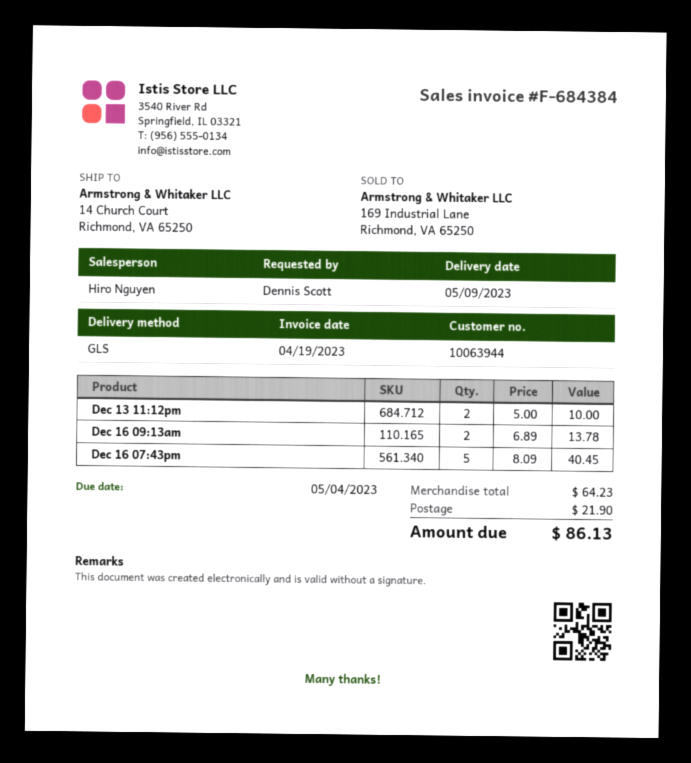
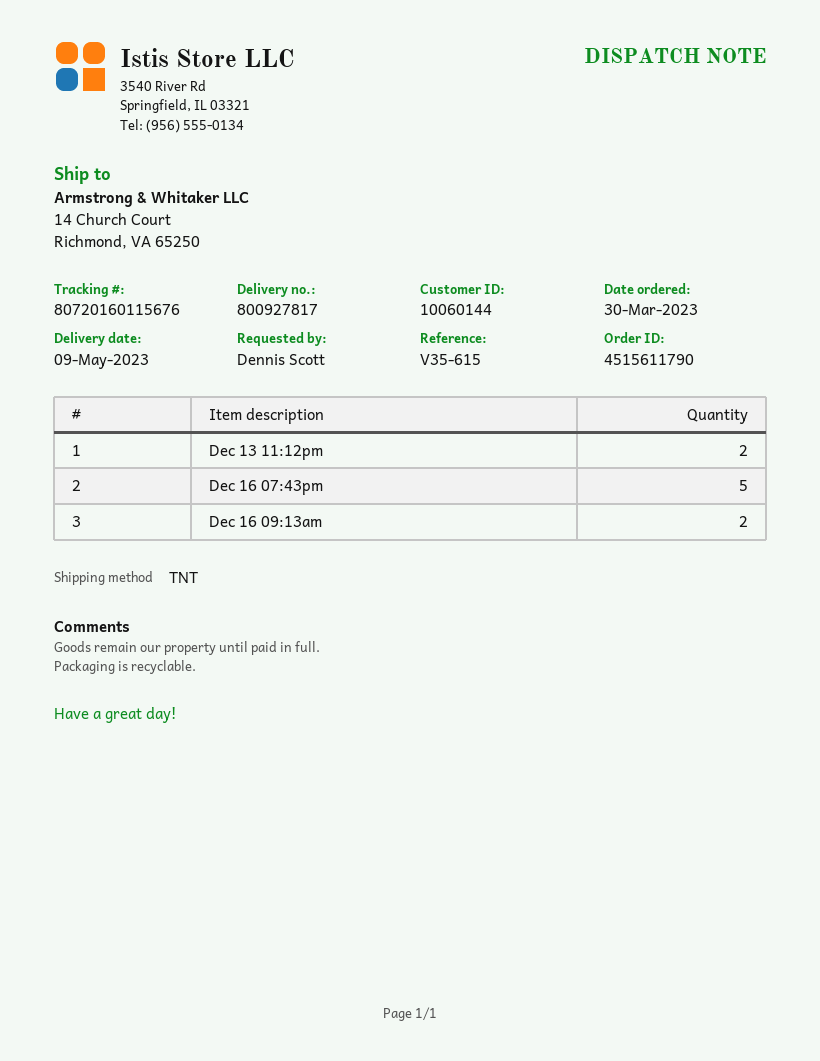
customer number: 10063944 -> 10060144
shipping method: GLS -> TNT

